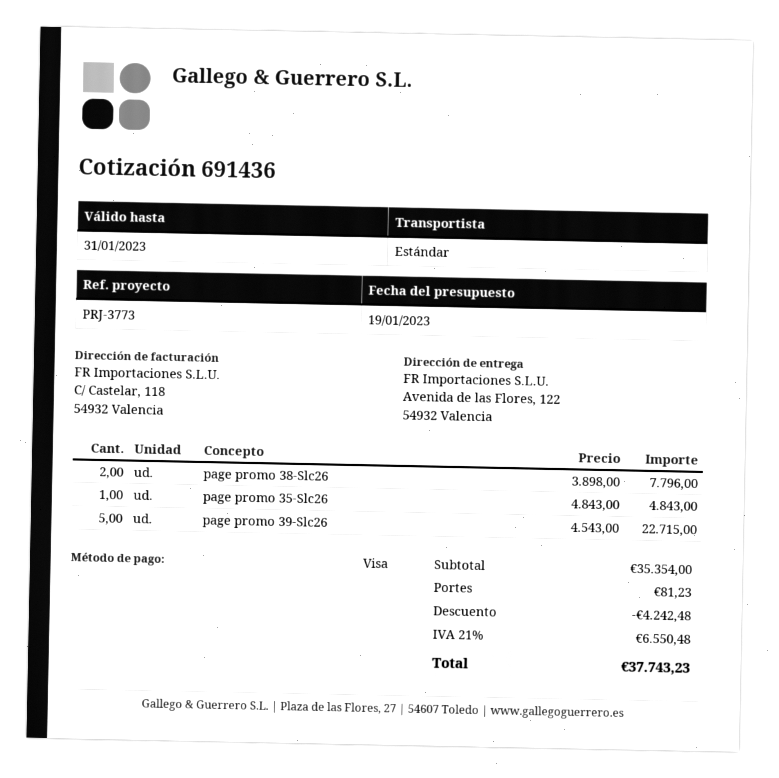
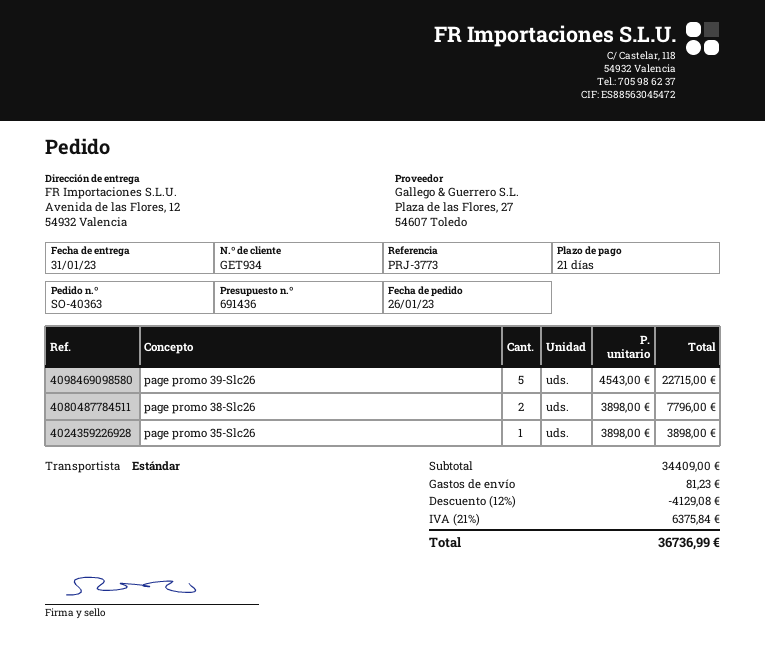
ship to: Avenida de las Flores, 122, 54932 Valencia -> Avenida de las Flores, 12, 54932 Valencia
page promo 35-Slc26: 1 x 4843.00 = 4843.00 -> 1 x 3898.00 = 3898.00
subtotal: 35354.00 -> 34409.00
discount: 4242.48 -> 4129.08
tax: 21% = 6550.48 -> 21% = 6375.84
total: 37743.23 -> 36736.99

